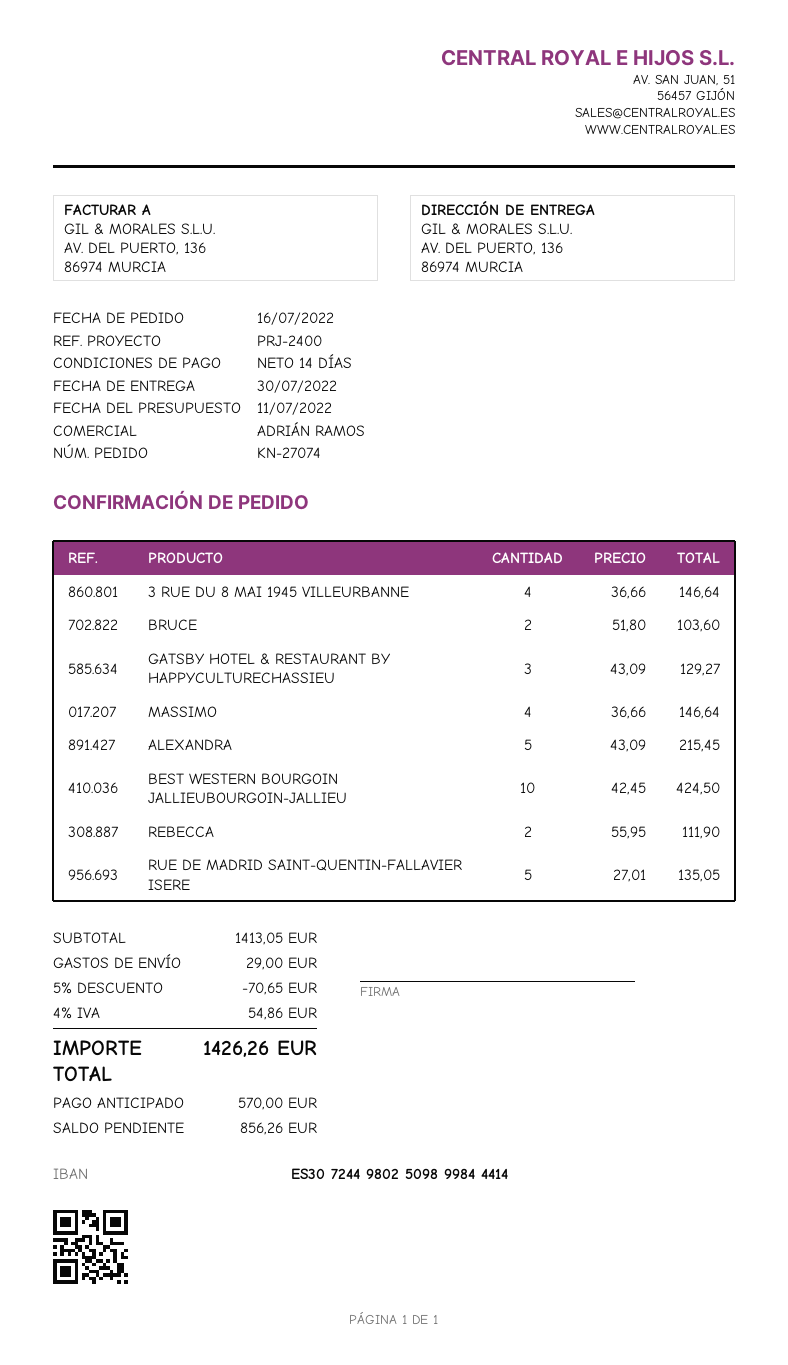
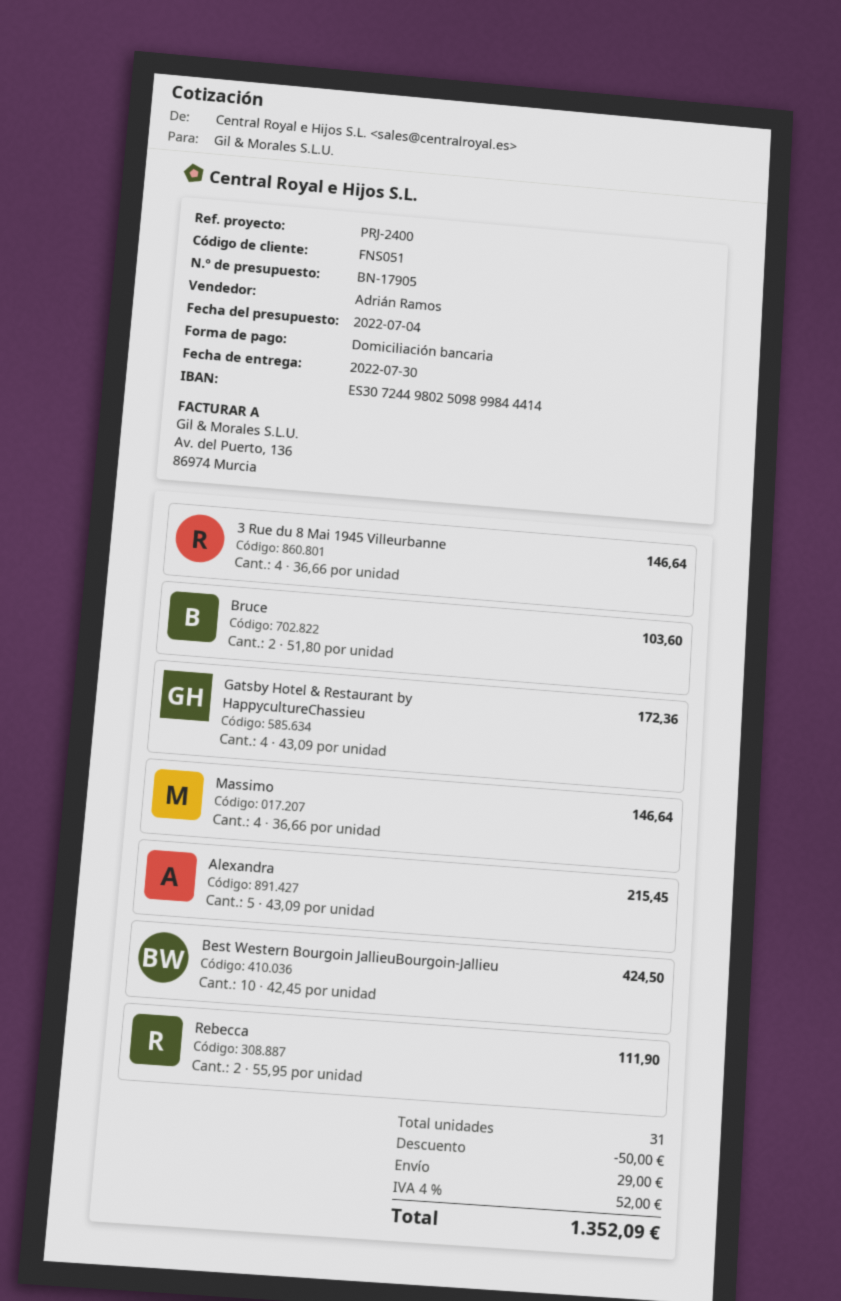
quote date: 2022-07-11 -> 2022-07-04
GATSBY HOTEL & RESTAURANT BY HAPPYCULTURECHASSIEU: 3 x 43.09 = 129.27 -> 4 x 43.09 = 172.36
RUE DE MADRID SAINT-QUENTIN-FALLAVIER ISERE: 5 x 27.01 = 135.05 -> none
discount: 70.65 -> 50.00
tax: 4% = 54.86 -> 4% = 52.00
total: 1426.26 -> 1352.09

